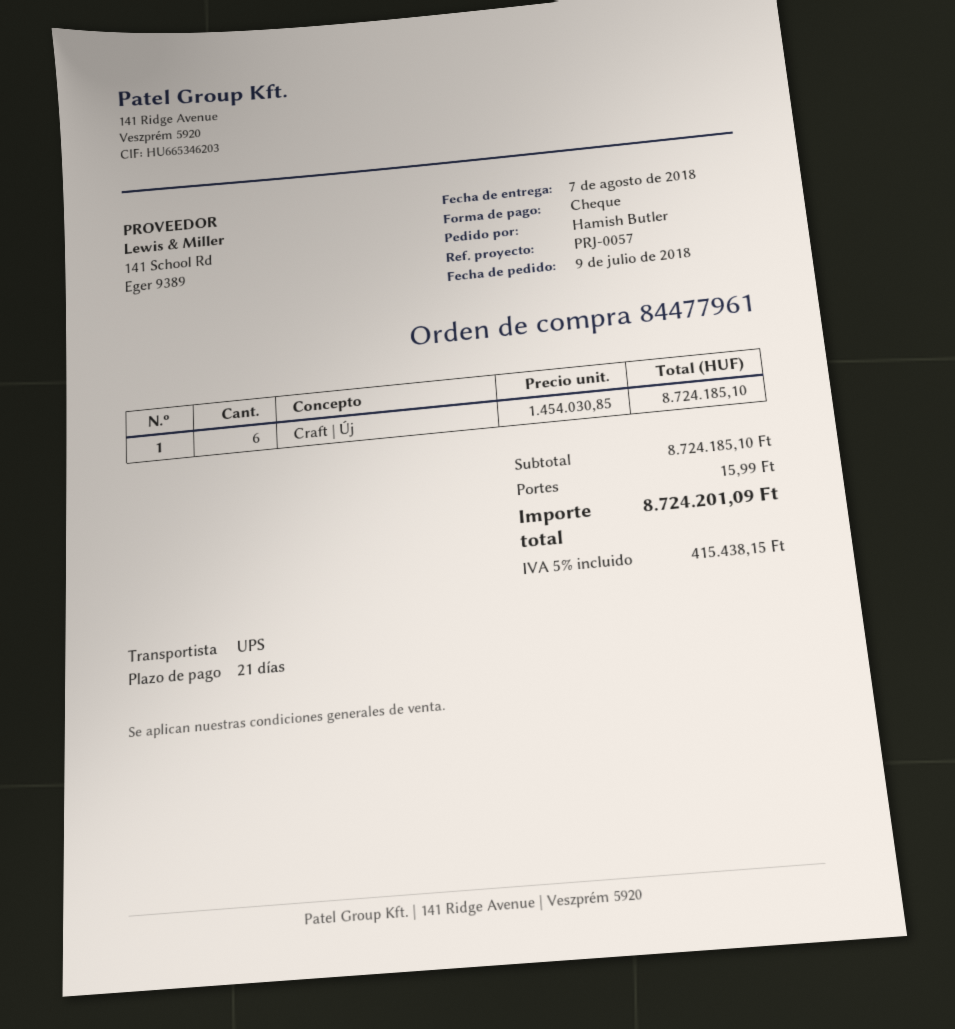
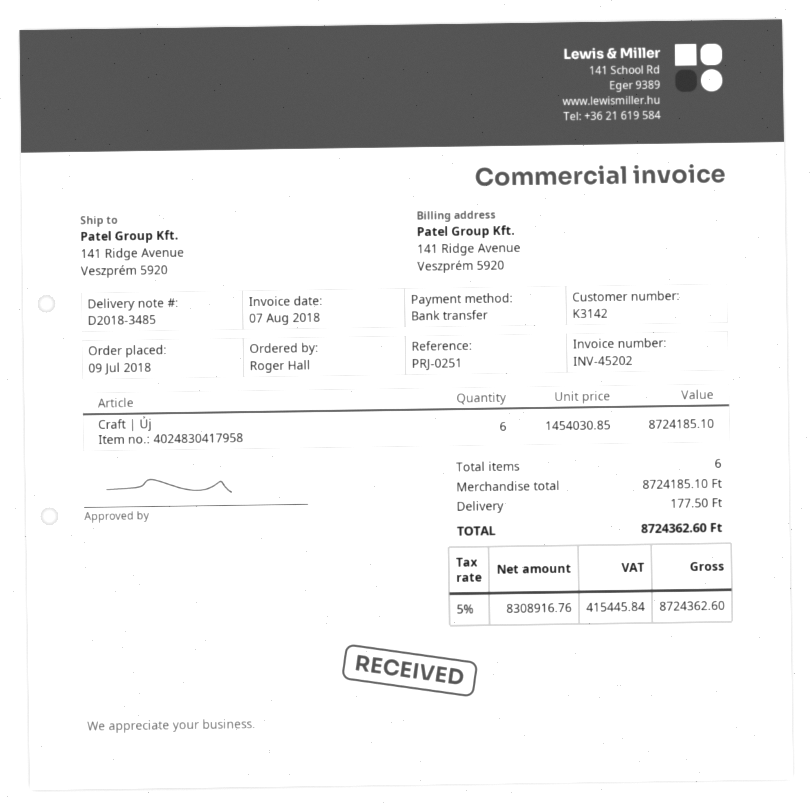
reference: PRJ-0057 -> PRJ-0251
ordered by: Hamish Butler -> Roger Hall
payment method: cheque -> bank transfer
shipping: 15.99 -> 177.50
tax: 5% = 415438.15 -> 5% = 415445.84
total: 8724201.09 -> 8724362.60

